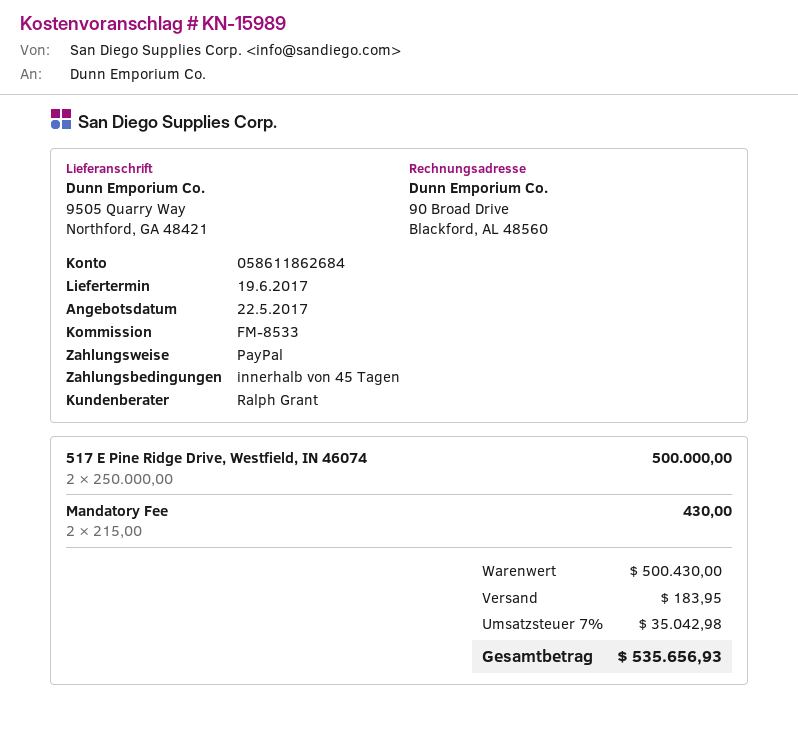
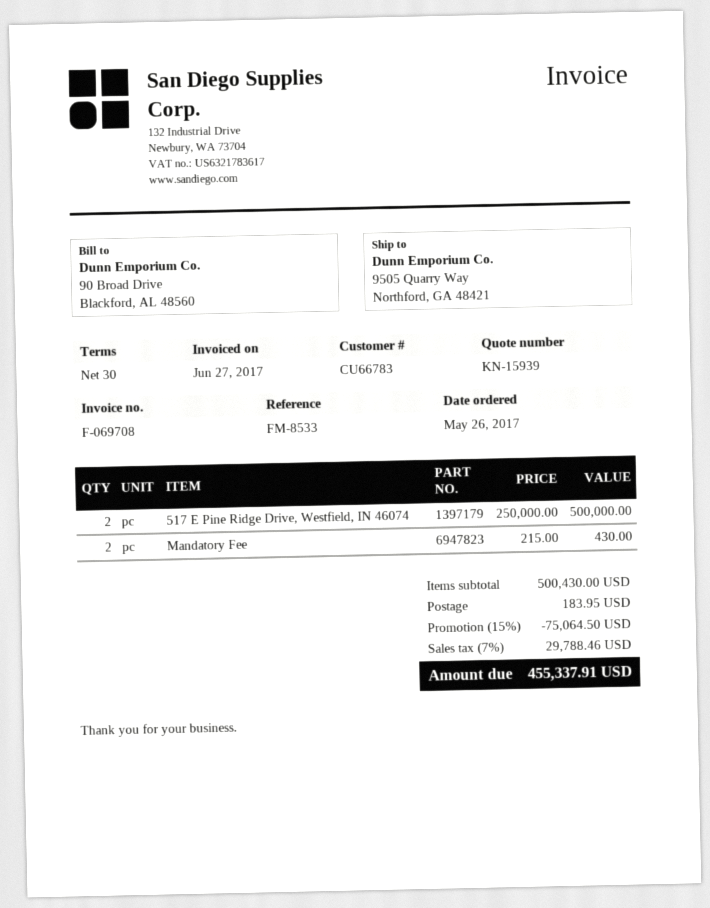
quote number: KN-15989 -> KN-15939
payment terms: 45 days -> 30 days
discount: none -> 15% = 75064.50
tax: 7% = 35042.98 -> 7% = 29788.46
total: 535656.93 -> 455337.91

